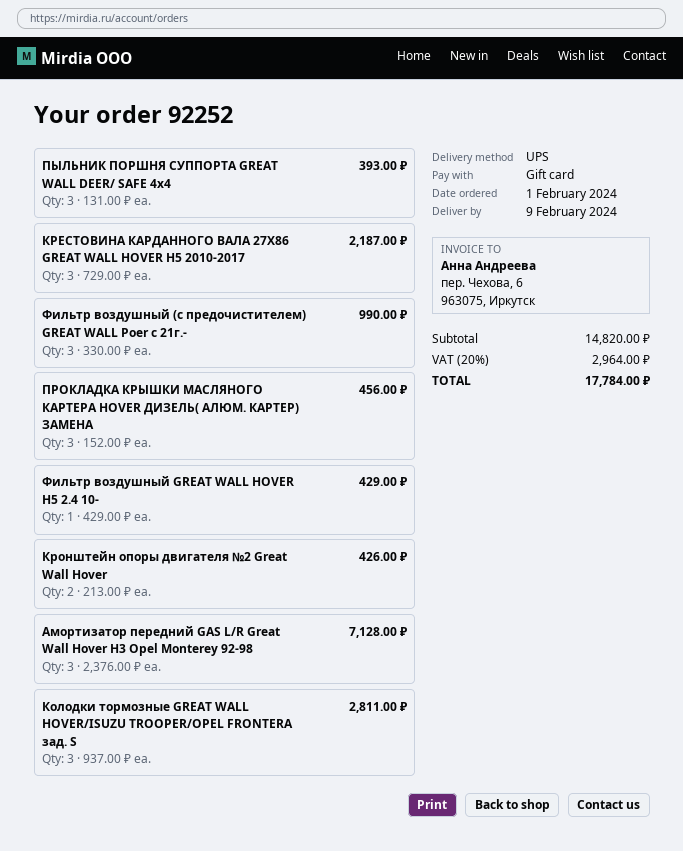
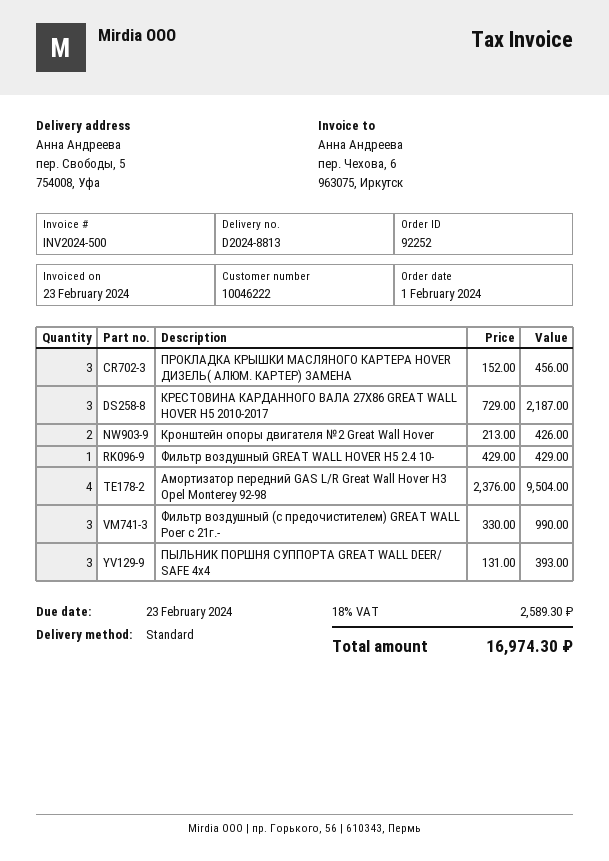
shipping method: UPS -> standard
Амортизатор передний GAS L/R Great Wall Hover H3 Opel Monterey 92-98: 3 x 2376.00 = 7128.00 -> 4 x 2376.00 = 9504.00
Колодки тормозные GREAT WALL HOVER/ISUZU TROOPER/OPEL FRONTERA зад. S: 3 x 937.00 = 2811.00 -> none
tax: 20% = 2964.00 -> 18% = 2589.30
total: 17784.00 -> 16974.30

